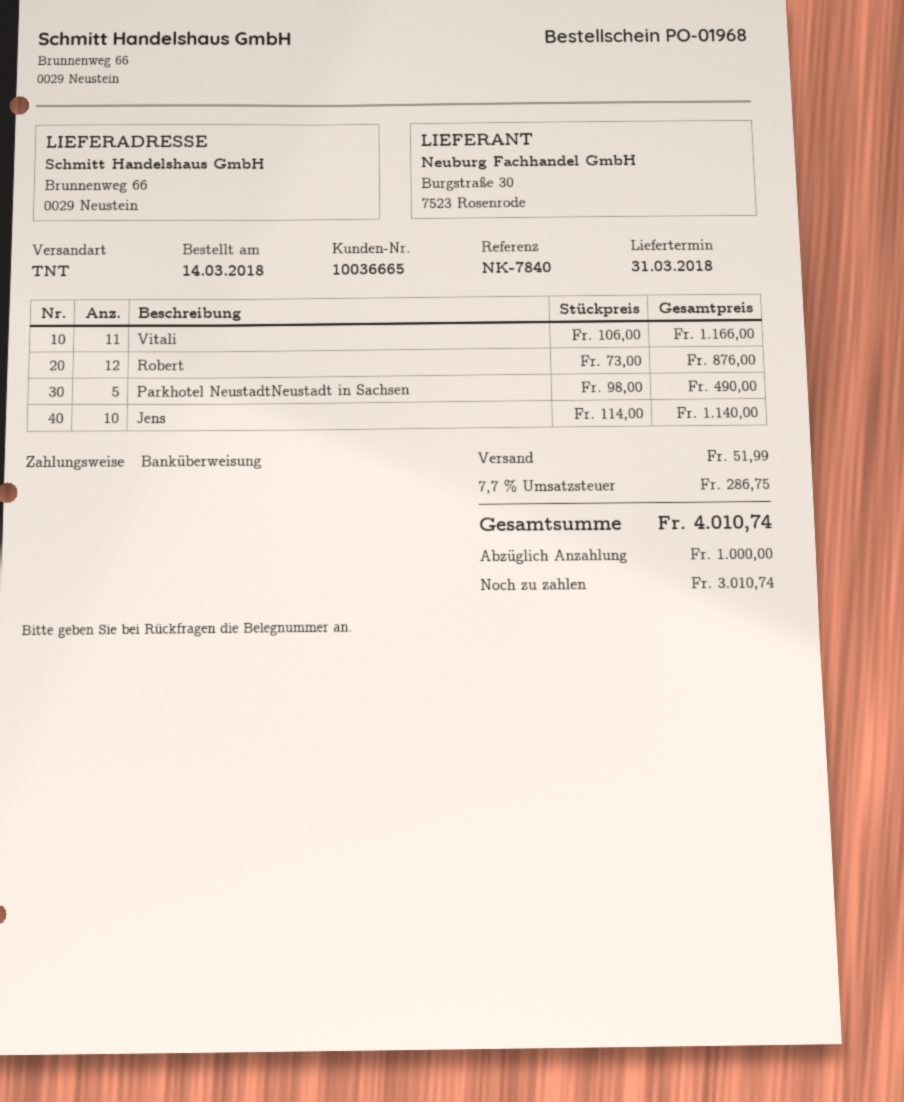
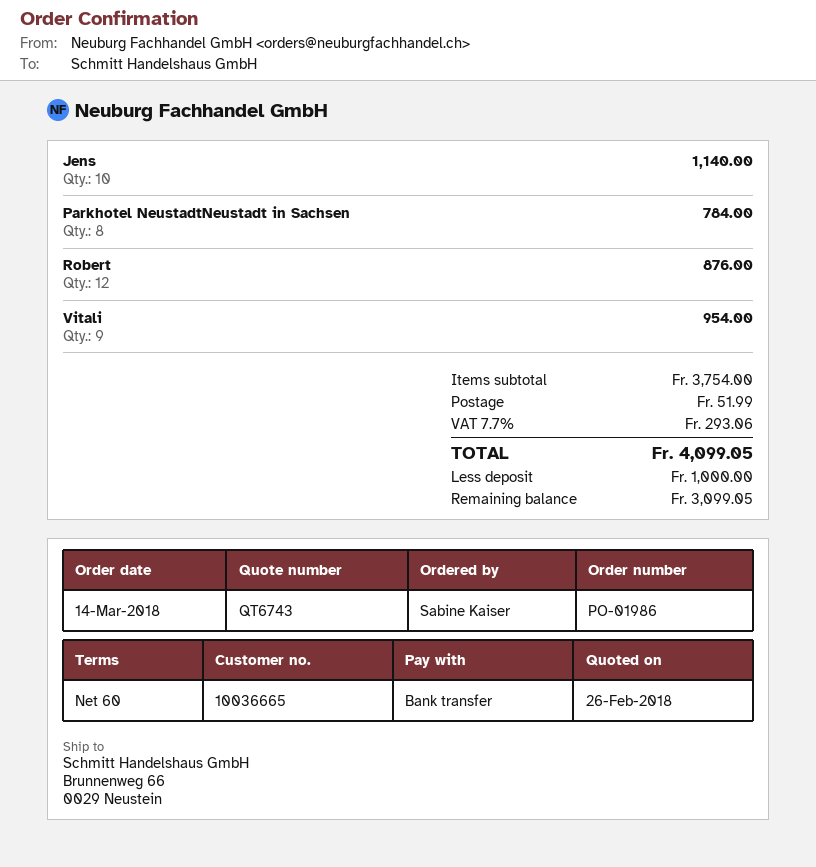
order number: PO-01968 -> PO-01986
Vitali: 11 for 1166.00 -> 9 for 954.00
Parkhotel NeustadtNeustadt in Sachsen: 5 for 490.00 -> 8 for 784.00
tax: 7.7% = 286.75 -> 7.7% = 293.06
total: 4010.74 -> 4099.05
balance: 3010.74 -> 3099.05

